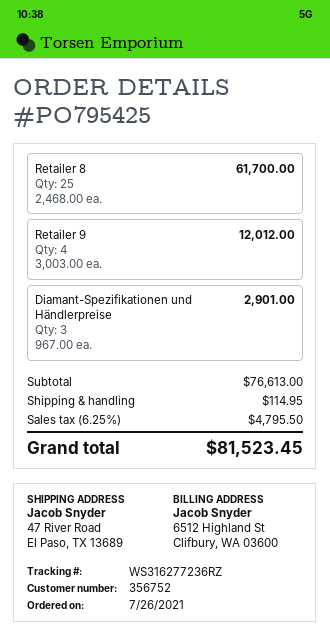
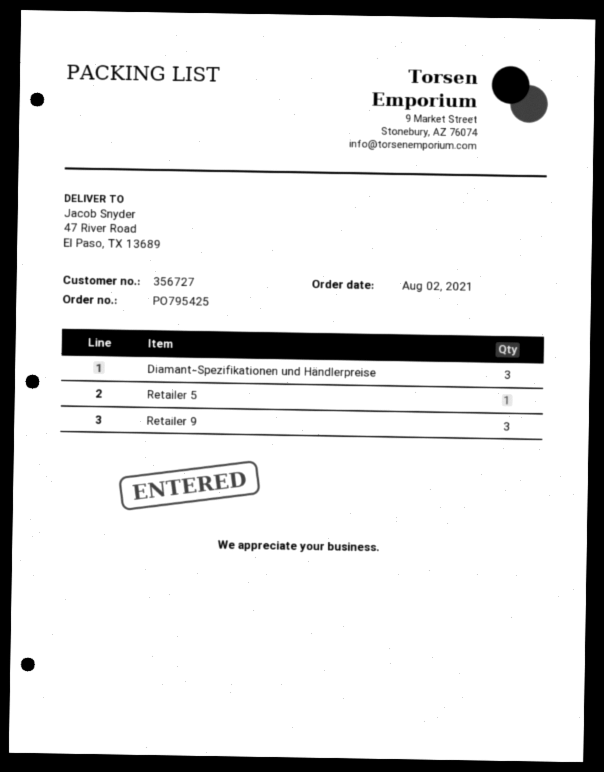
order date: 2021-07-26 -> 2021-08-02
customer number: 356752 -> 356727
Retailer 8: 25 -> none
Retailer 9: 4 -> 3
Retailer 5: none -> 1

